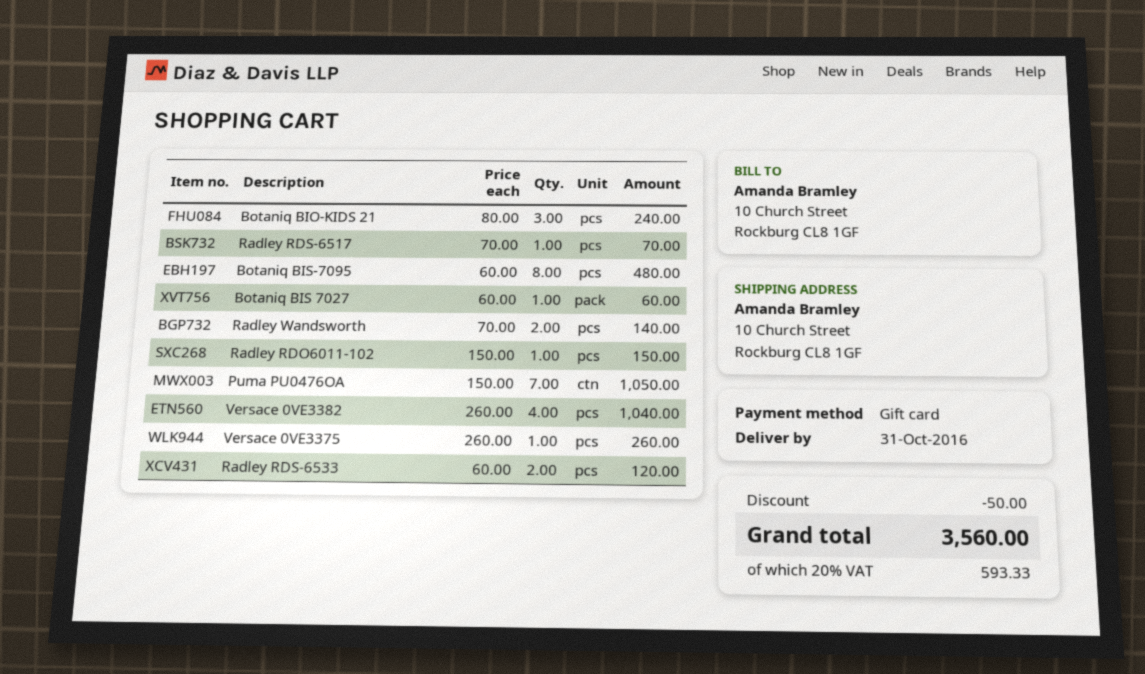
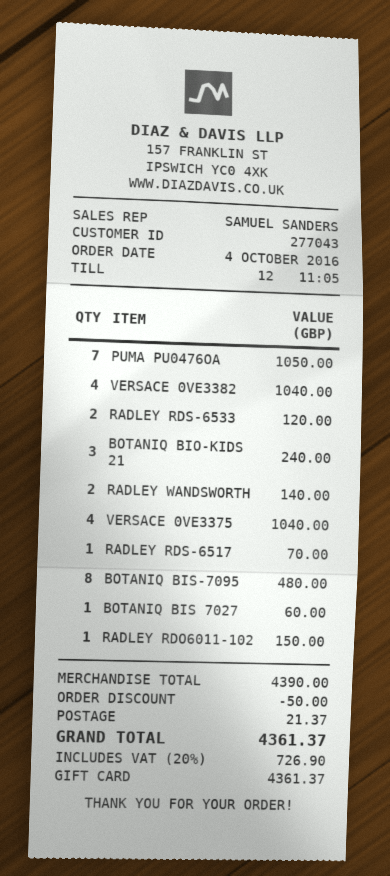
Versace 0VE3375: 1 for 260.00 -> 4 for 1040.00
shipping: none -> 21.37
tax: 20% = 593.33 -> 20% = 726.90
total: 3560.00 -> 4361.37

